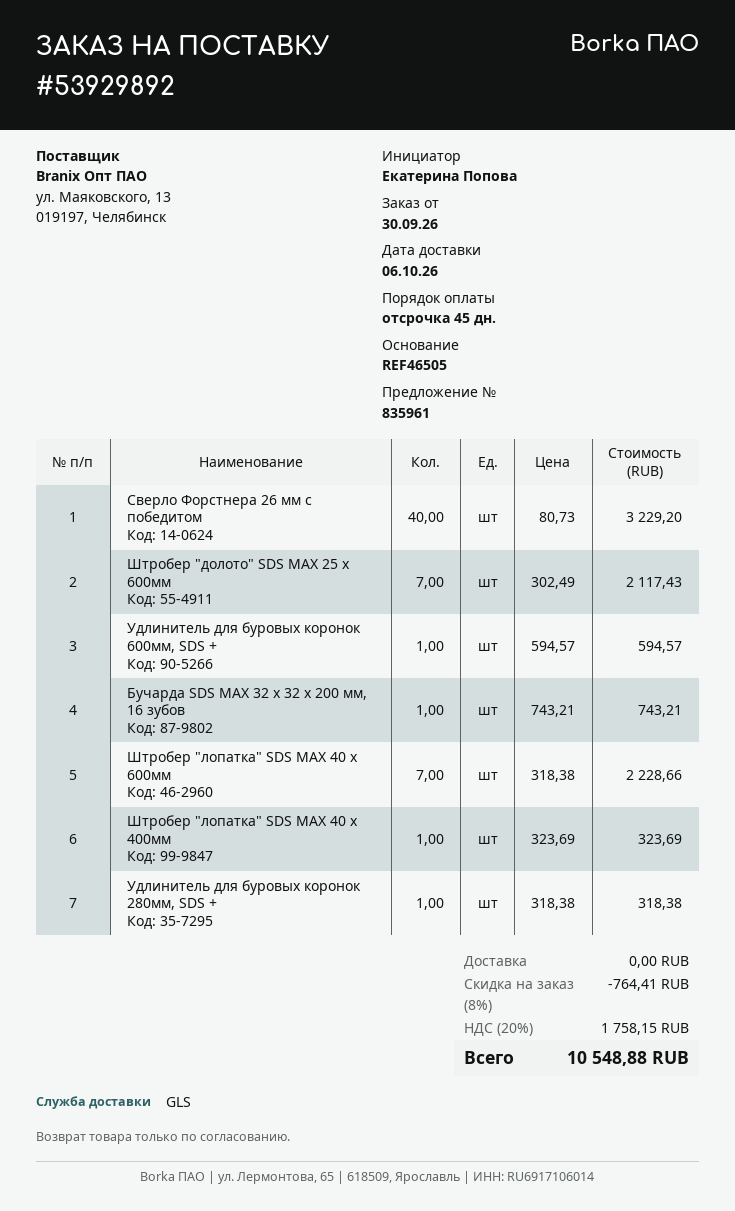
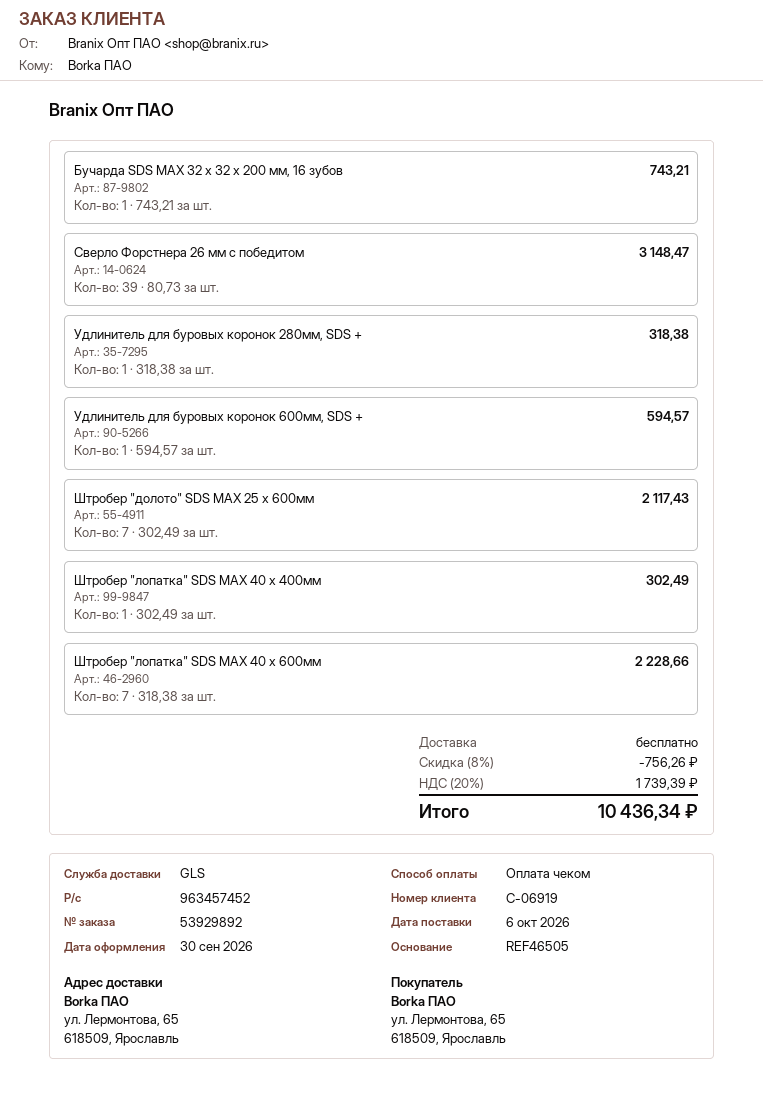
Сверло Форстнера 26 мм с победитом: 40 x 80.73 = 3229.20 -> 39 x 80.73 = 3148.47
Штробер "лопатка" SDS МАХ 40 х 400мм: 1 x 323.69 = 323.69 -> 1 x 302.49 = 302.49
discount: 8% = 764.41 -> 8% = 756.26
tax: 20% = 1758.15 -> 20% = 1739.39
total: 10548.88 -> 10436.34

